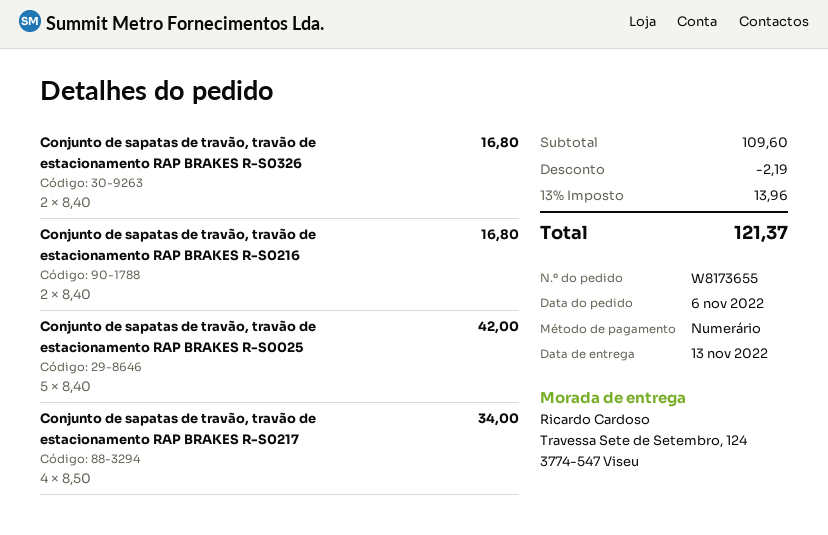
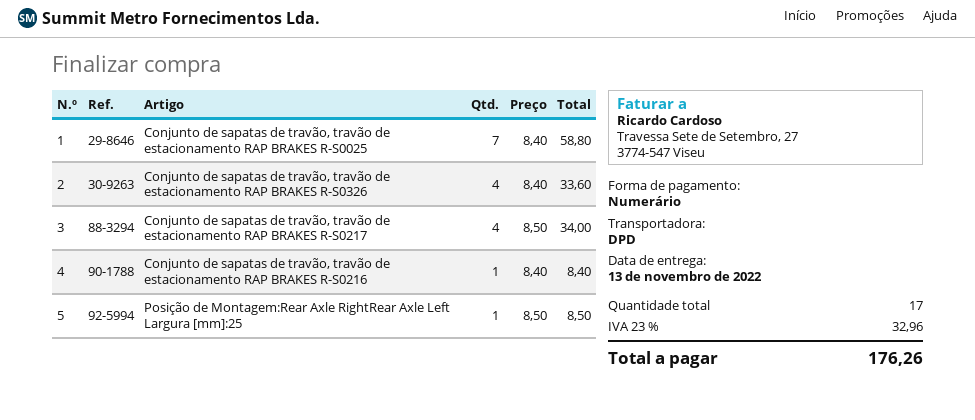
Conjunto de sapatas de travão, travão de estacionamento RAP BRAKES R-S0326: 2 x 8.40 = 16.80 -> 4 x 8.40 = 33.60
Conjunto de sapatas de travão, travão de estacionamento RAP BRAKES R-S0216: 2 x 8.40 = 16.80 -> 1 x 8.40 = 8.40
Conjunto de sapatas de travão, travão de estacionamento RAP BRAKES R-S0025: 5 x 8.40 = 42.00 -> 7 x 8.40 = 58.80
Posição de Montagem:Rear Axle RightRear Axle Left Largura [mm]:25: none -> 1 x 8.50 = 8.50
discount: 2.19 -> none
tax: 13% = 13.96 -> 23% = 32.96
total: 121.37 -> 176.26

